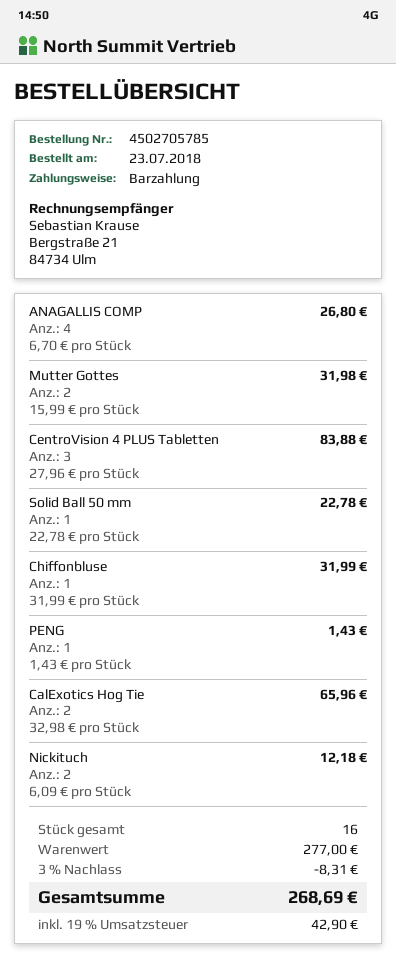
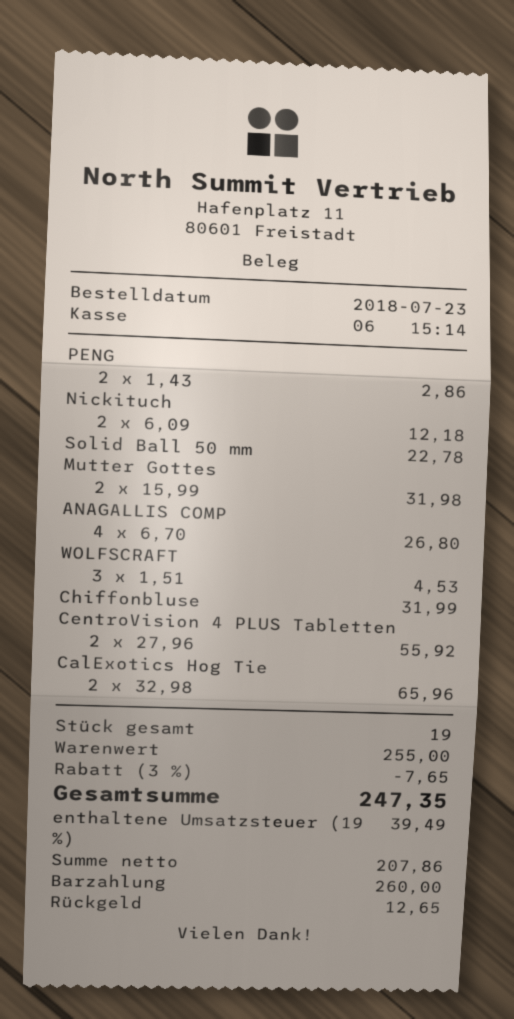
CentroVision 4 PLUS Tabletten: 3 x 27.96 = 83.88 -> 2 x 27.96 = 55.92
PENG: 1 x 1.43 = 1.43 -> 2 x 1.43 = 2.86
WOLFSCRAFT: none -> 3 x 1.51 = 4.53
total quantity: 16 -> 19
subtotal: 277.00 -> 255.00
discount: 3% = 8.31 -> 3% = 7.65
tax: 19% = 42.90 -> 19% = 39.49
total: 268.69 -> 247.35

